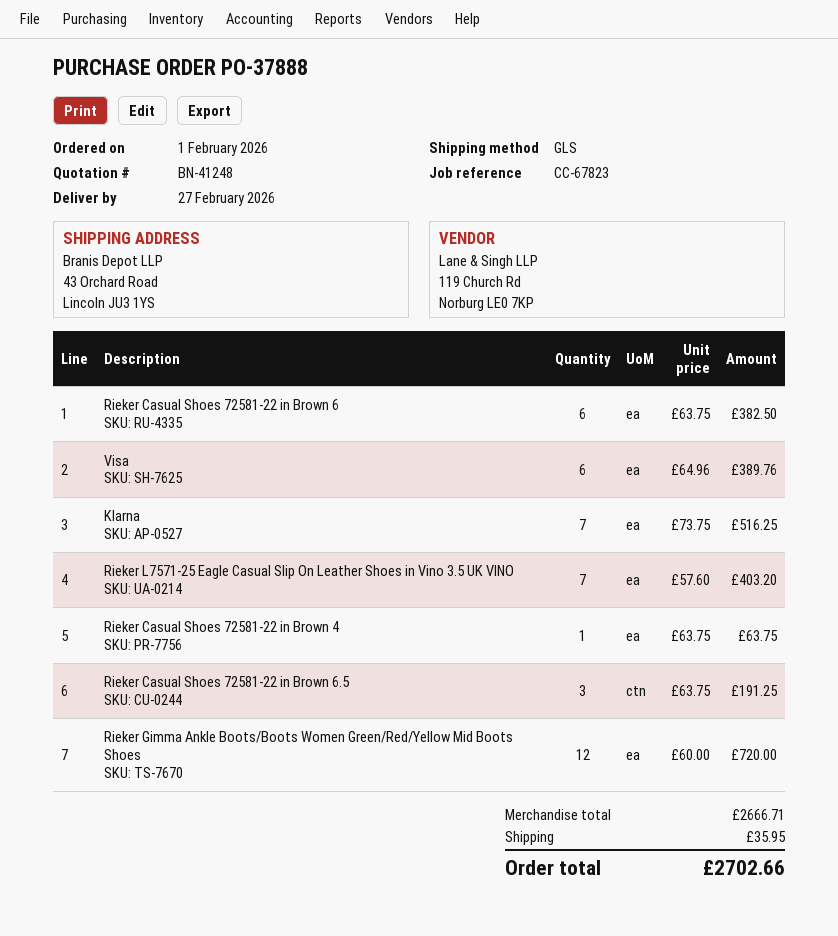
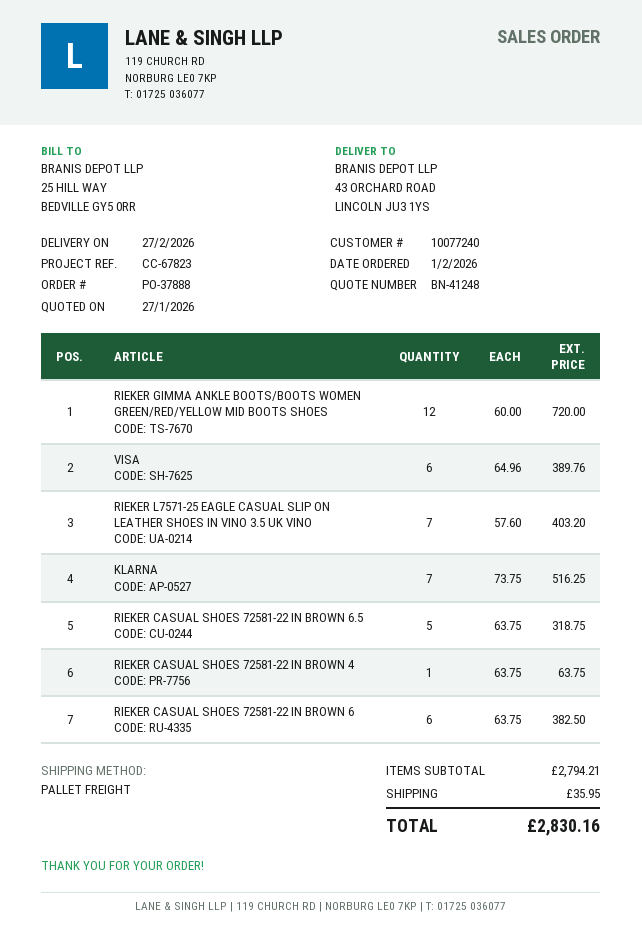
shipping method: GLS -> pallet freight
Rieker Casual Shoes 72581-22 in Brown 6.5: 3 x 63.75 = 191.25 -> 5 x 63.75 = 318.75
subtotal: 2666.71 -> 2794.21
total: 2702.66 -> 2830.16

